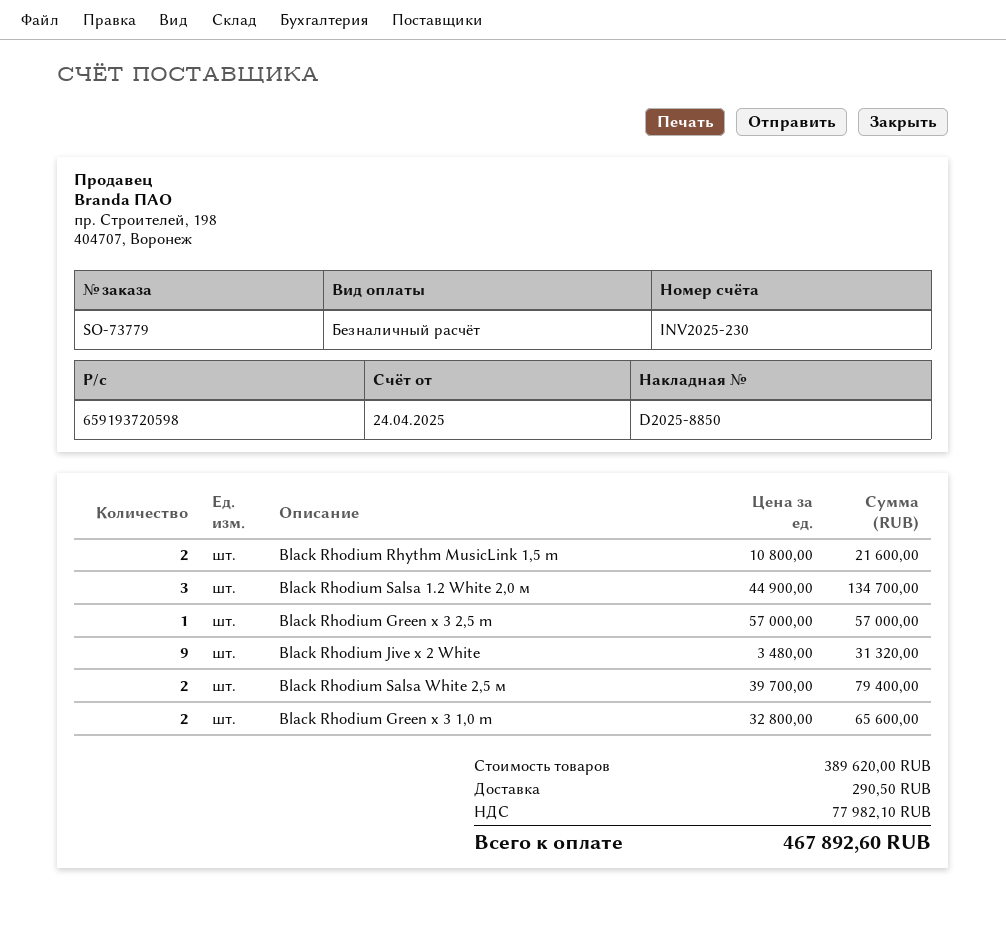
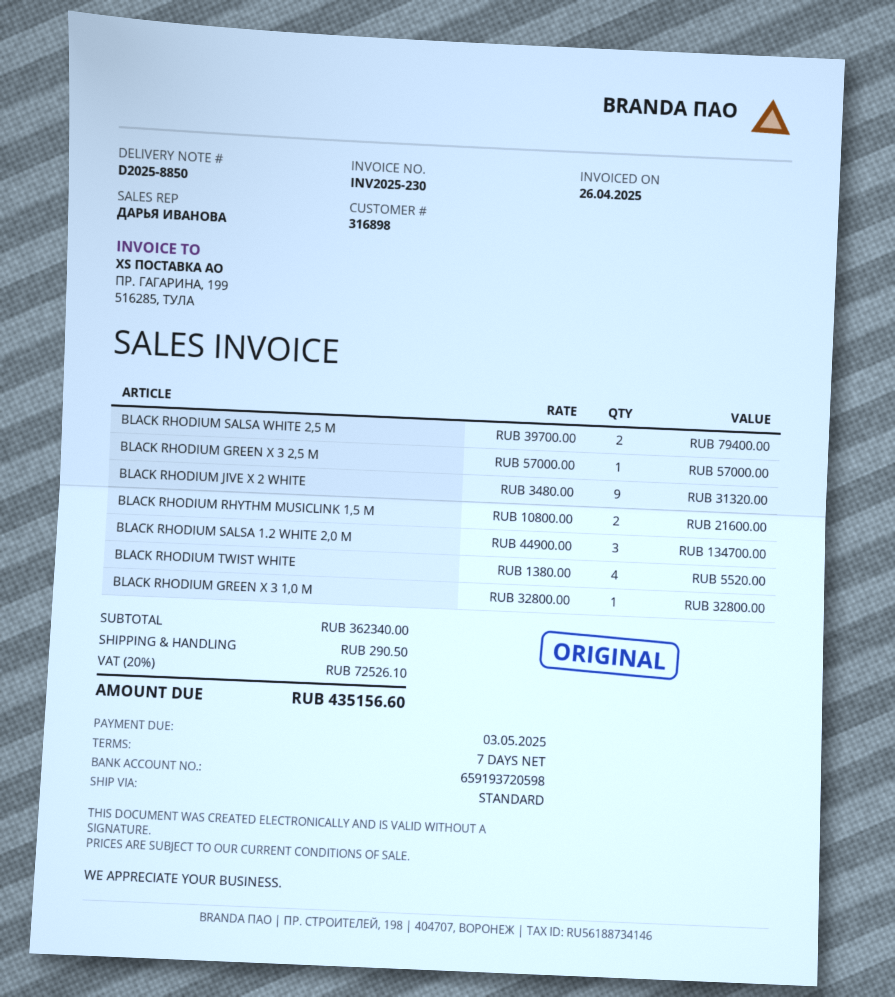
invoice date: 2025-04-24 -> 2025-04-26
Black Rhodium Green x 3 1,0 m: 2 x 32800.00 = 65600.00 -> 1 x 32800.00 = 32800.00
BLACK RHODIUM TWIST WHITE: none -> 4 x 1380.00 = 5520.00
subtotal: 389620.00 -> 362340.00
tax: 77982.10 -> 72526.10
total: 467892.60 -> 435156.60

